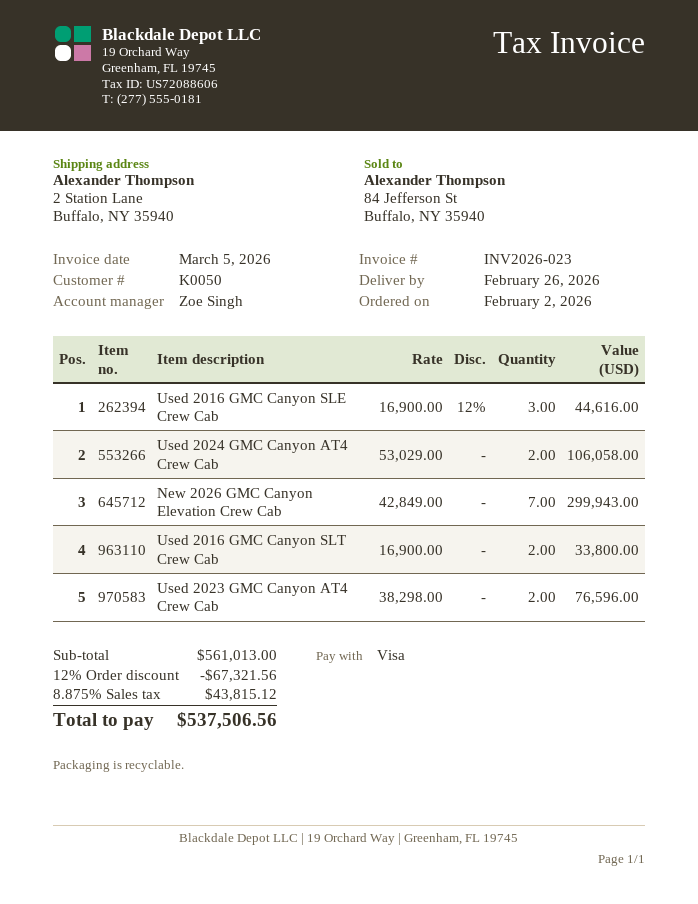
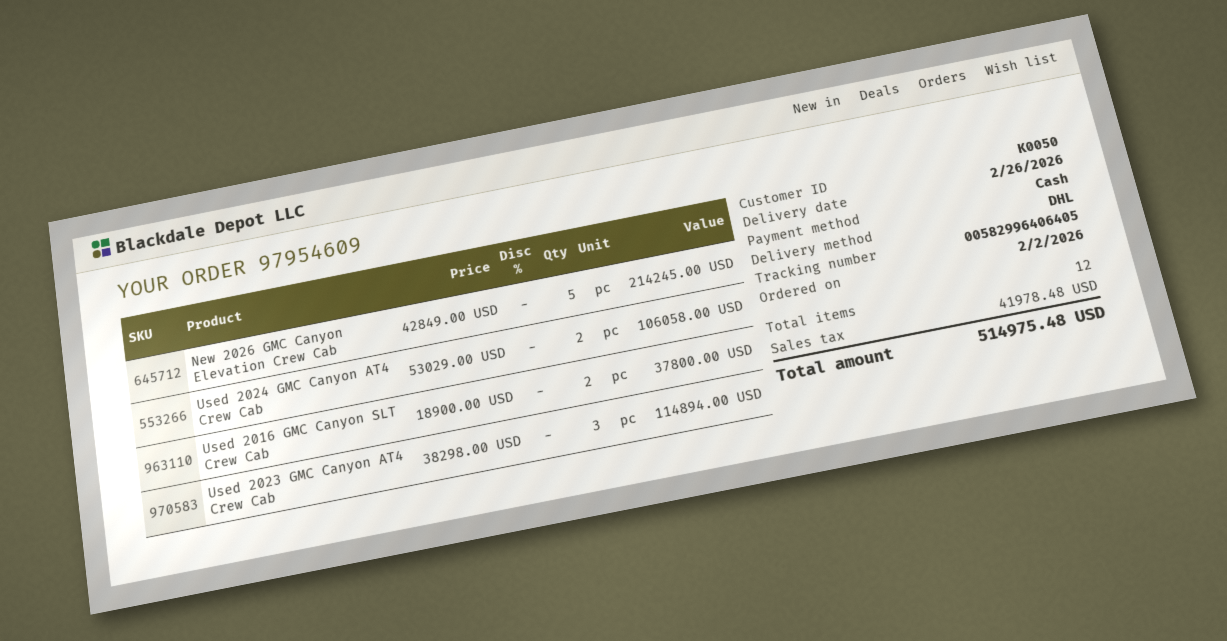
payment method: Visa -> cash
Used 2016 GMC Canyon SLE Crew Cab: 3 x 16900.00 - 12% = 44616.00 -> none
New 2026 GMC Canyon Elevation Crew Cab: 7 x 42849.00 = 299943.00 -> 5 x 42849.00 = 214245.00
Used 2016 GMC Canyon SLT Crew Cab: 2 x 16900.00 = 33800.00 -> 2 x 18900.00 = 37800.00
Used 2023 GMC Canyon AT4 Crew Cab: 2 x 38298.00 = 76596.00 -> 3 x 38298.00 = 114894.00
discount: 12% = 67321.56 -> none
tax: 43815.12 -> 41978.48
total: 537506.56 -> 514975.48

